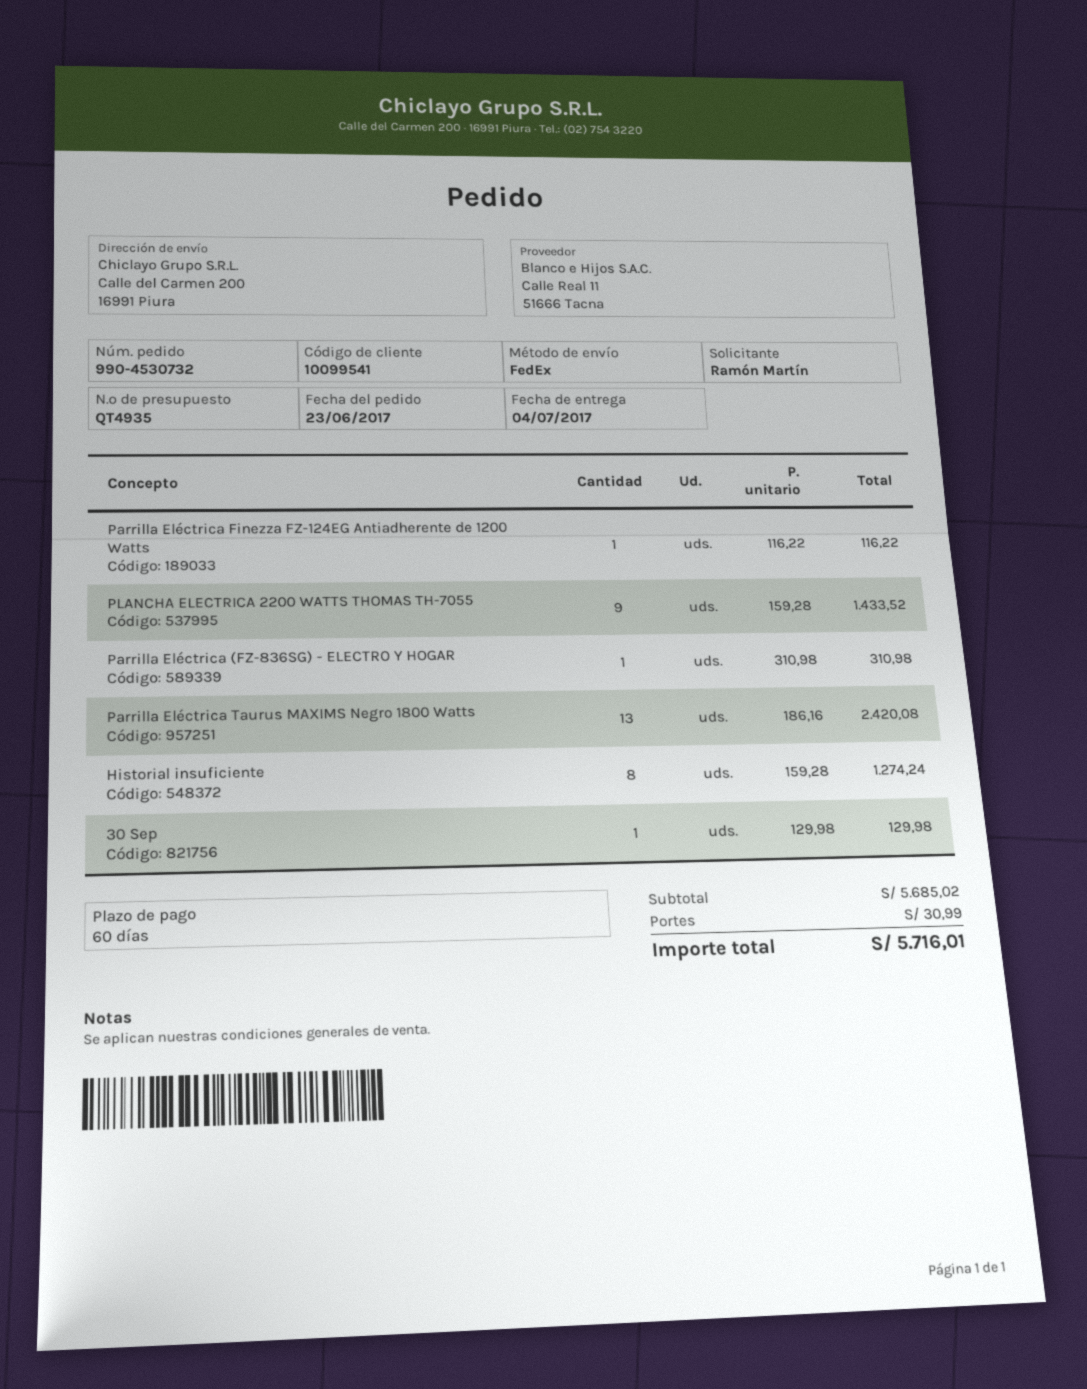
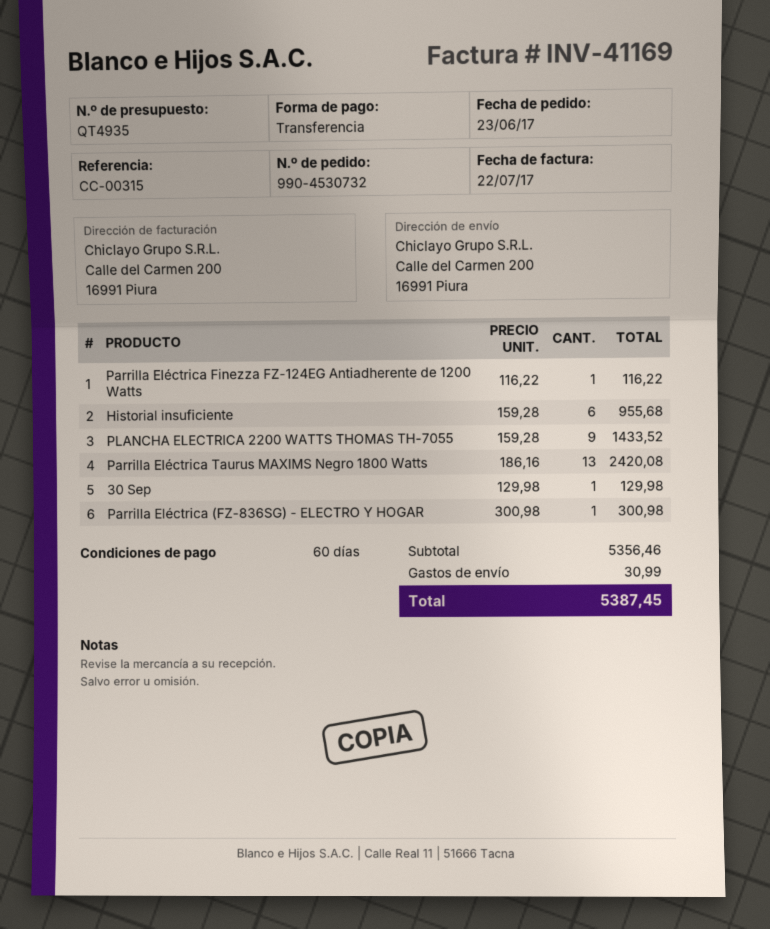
Parrilla Eléctrica (FZ-836SG) - ELECTRO Y HOGAR: 1 x 310.98 = 310.98 -> 1 x 300.98 = 300.98
Historial insuficiente: 8 x 159.28 = 1274.24 -> 6 x 159.28 = 955.68
subtotal: 5685.02 -> 5356.46
total: 5716.01 -> 5387.45

